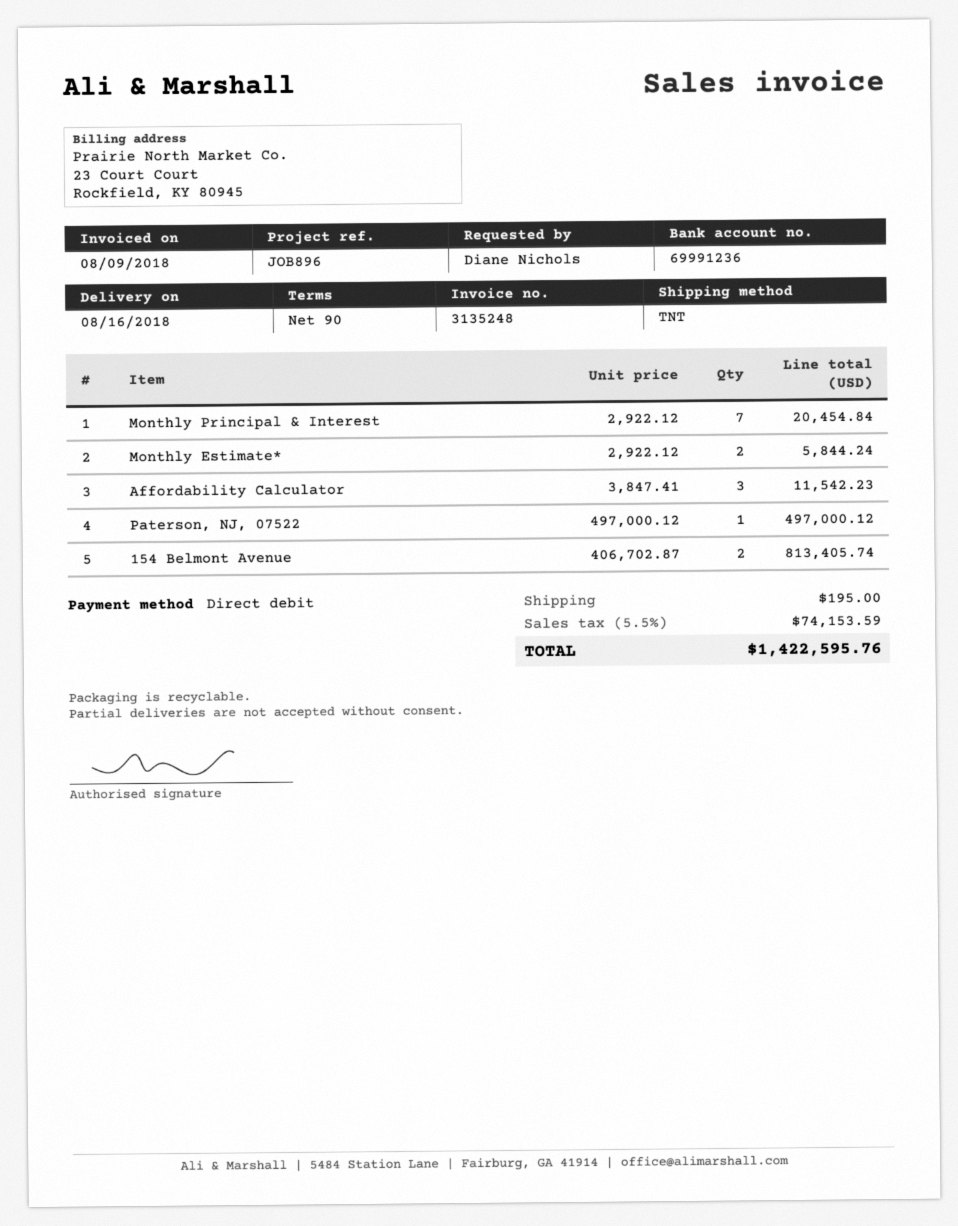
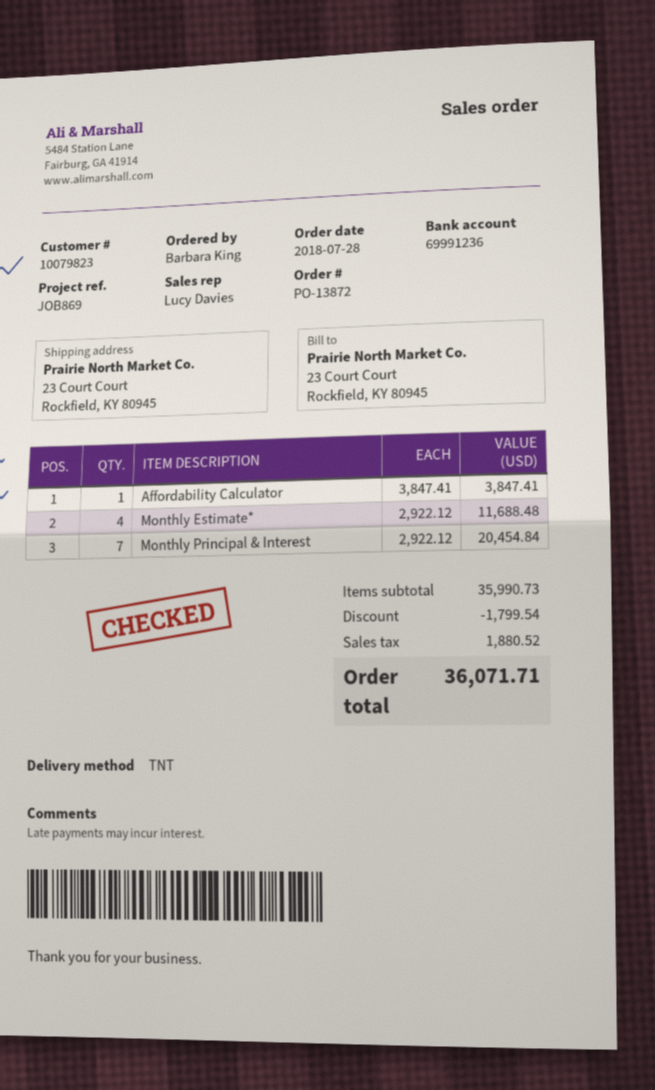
reference: JOB896 -> JOB869
ordered by: Diane Nichols -> Barbara King
Monthly Estimate*: 2 x 2922.12 = 5844.24 -> 4 x 2922.12 = 11688.48
Affordability Calculator: 3 x 3847.41 = 11542.23 -> 1 x 3847.41 = 3847.41
Paterson, NJ, 07522: 1 x 497000.12 = 497000.12 -> none
154 Belmont Avenue: 2 x 406702.87 = 813405.74 -> none
discount: none -> 1799.54
shipping: 195.00 -> none
tax: 74153.59 -> 1880.52
total: 1422595.76 -> 36071.71

